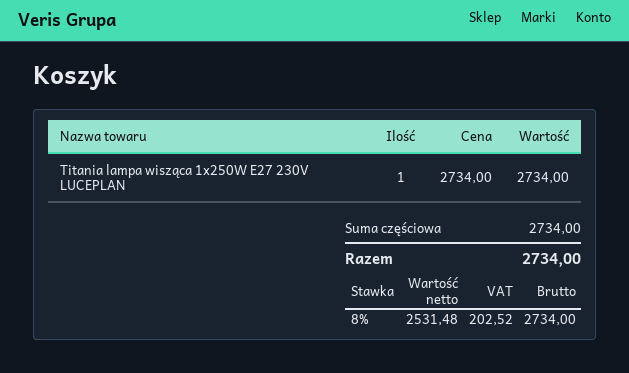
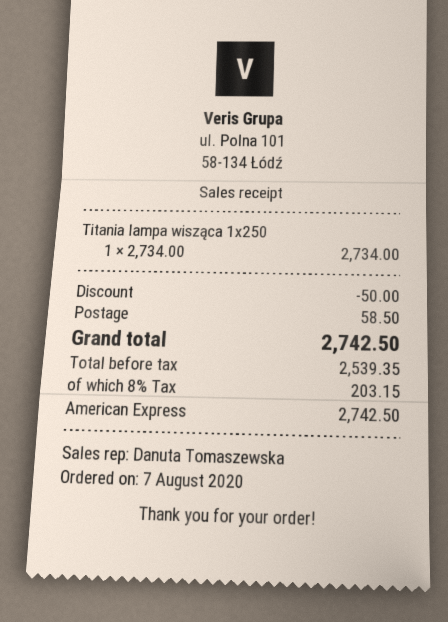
discount: none -> 50.00
shipping: none -> 58.50
net: 2531.48 -> 2539.35
tax: 8% = 202.52 -> 8% = 203.15
total: 2734.00 -> 2742.50

